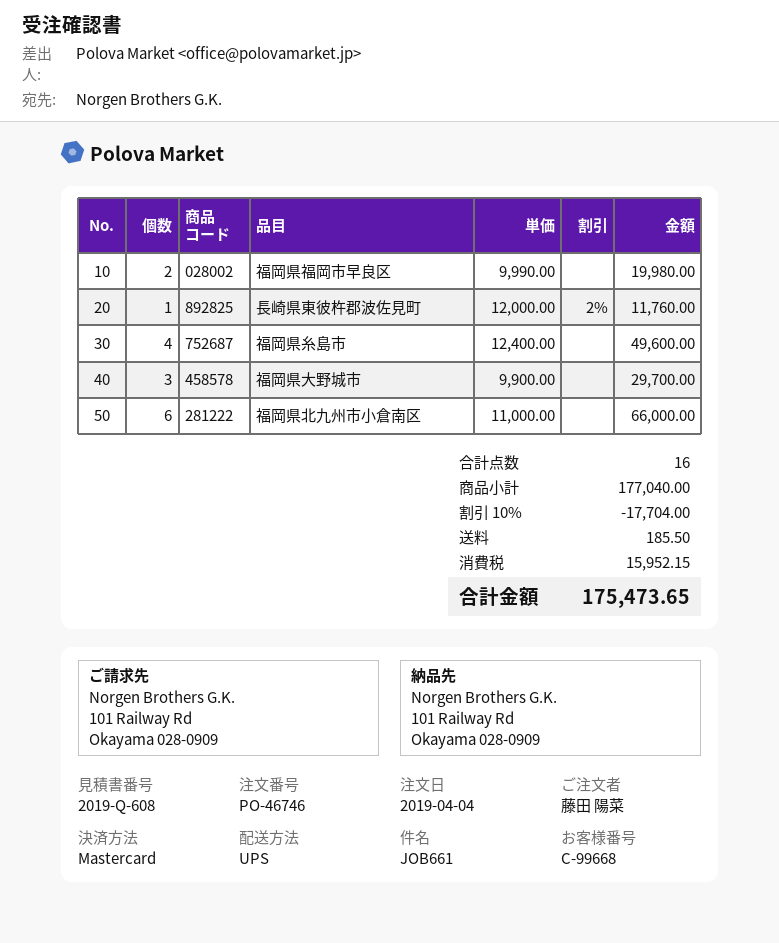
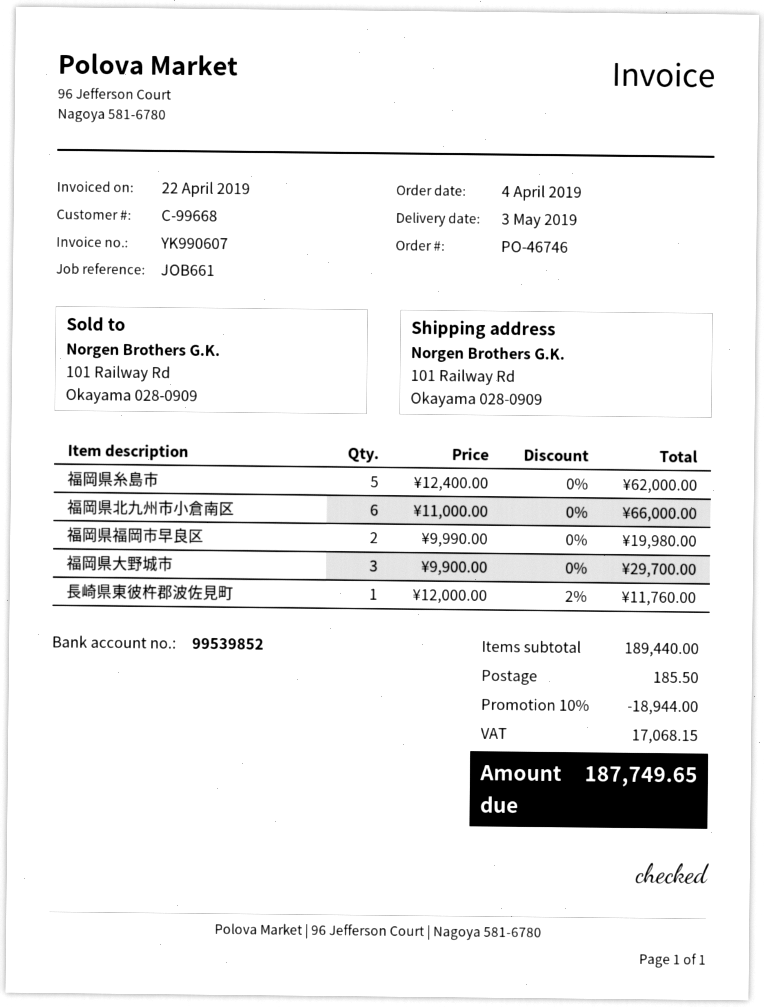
福岡県糸島市: 4 x 12400.00 = 49600.00 -> 5 x 12400.00 = 62000.00
subtotal: 177040.00 -> 189440.00
discount: 10% = 17704.00 -> 10% = 18944.00
tax: 15952.15 -> 17068.15
total: 175473.65 -> 187749.65

